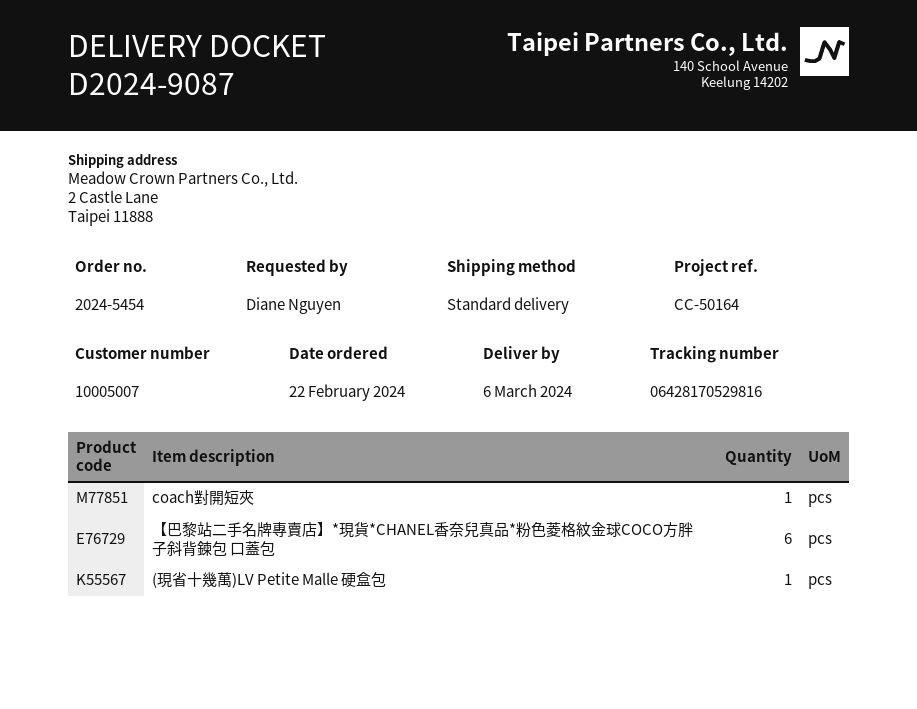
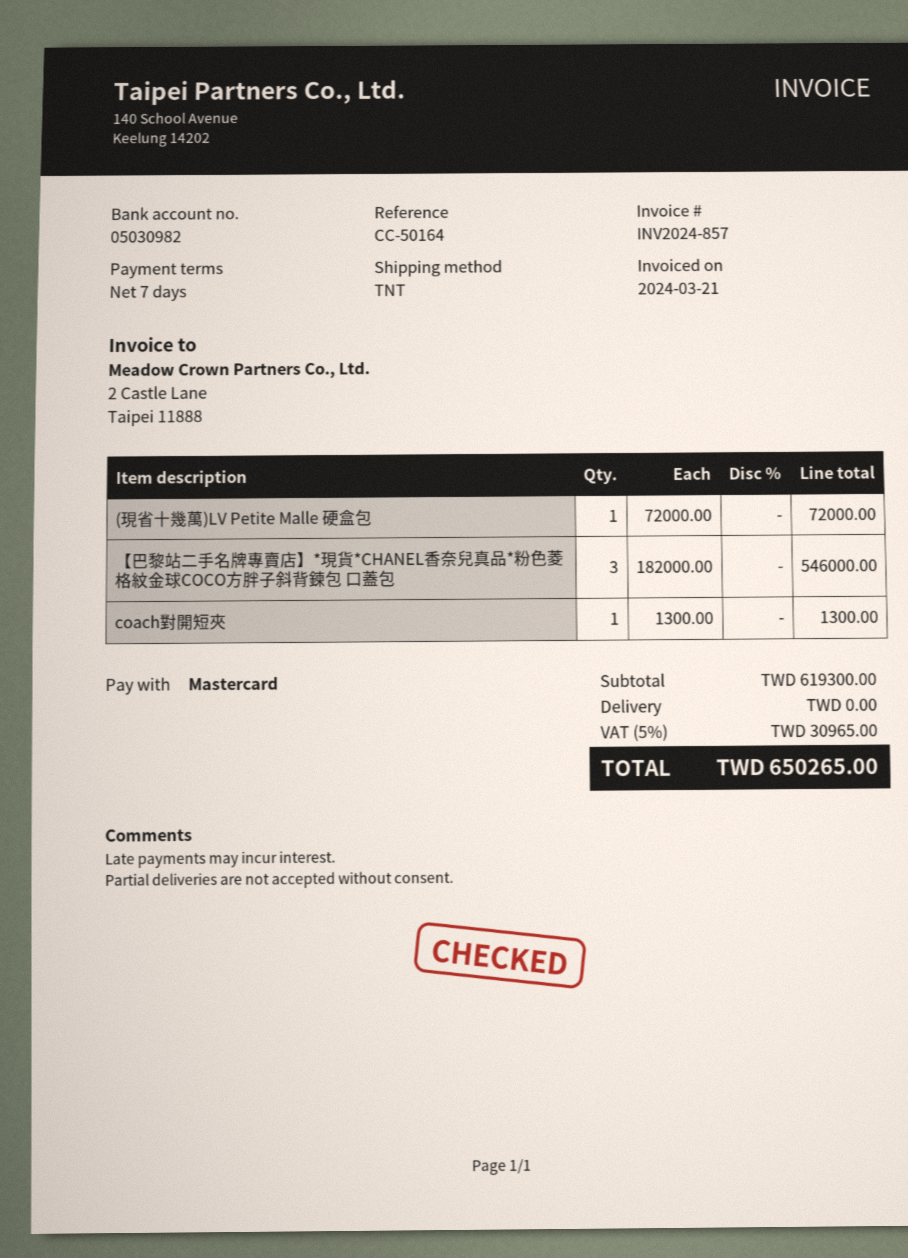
shipping method: standard -> TNT
【巴黎站二手名牌專賣店】*現貨*CHANEL香奈兒真品*粉色菱格紋金球COCO方胖子斜背鍊包 口蓋包: 6 -> 3

